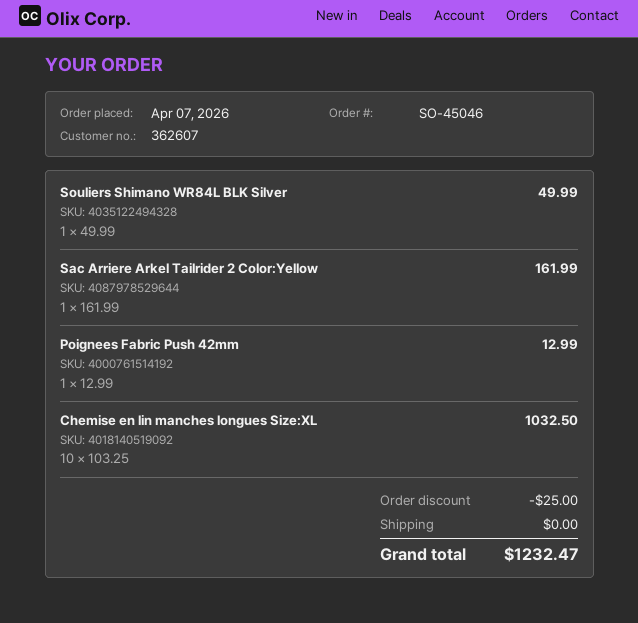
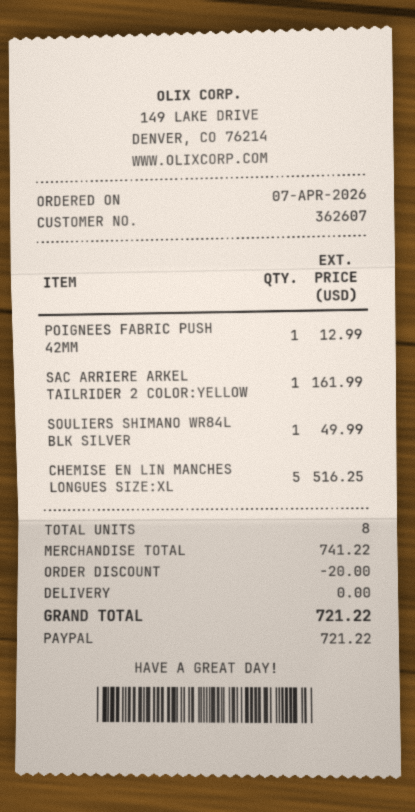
Chemise en lin manches longues Size:XL: 10 for 1032.50 -> 5 for 516.25
discount: 25.00 -> 20.00
total: 1232.47 -> 721.22

